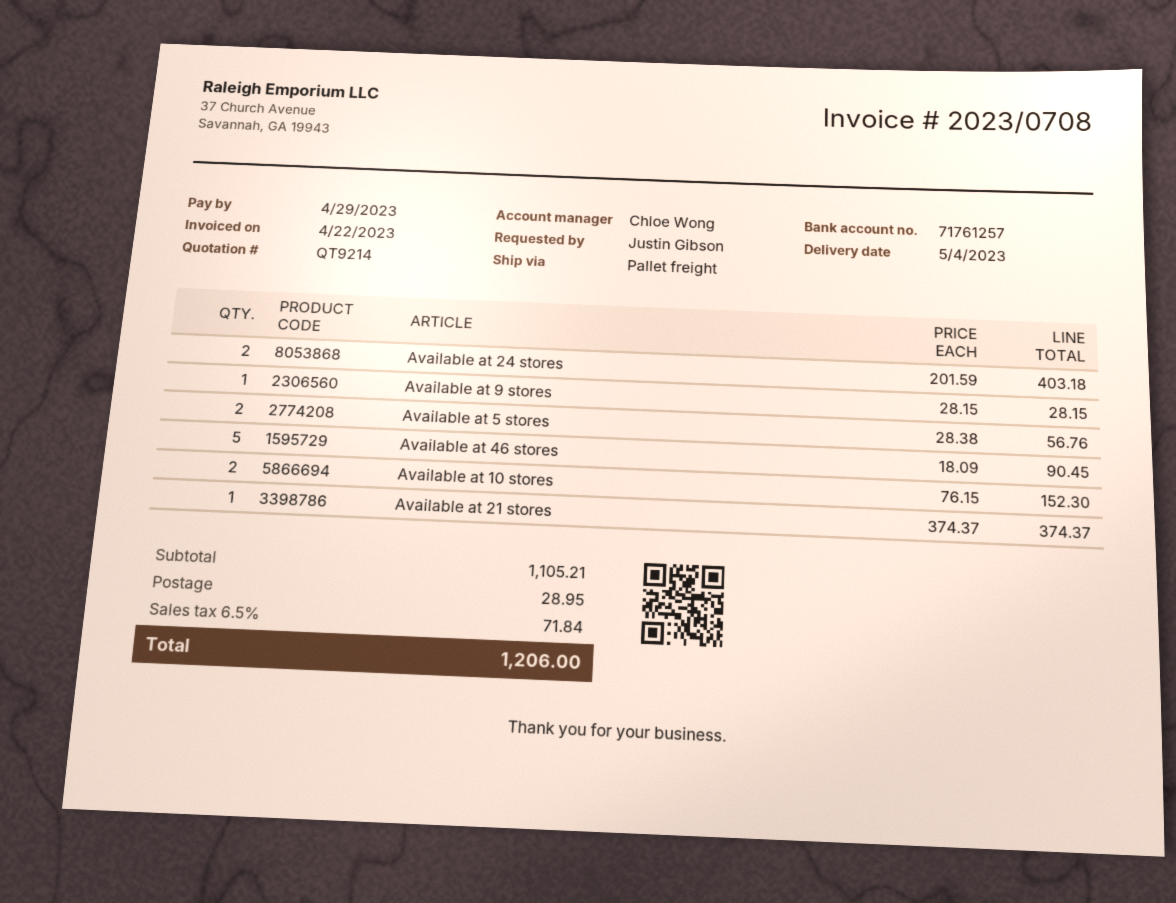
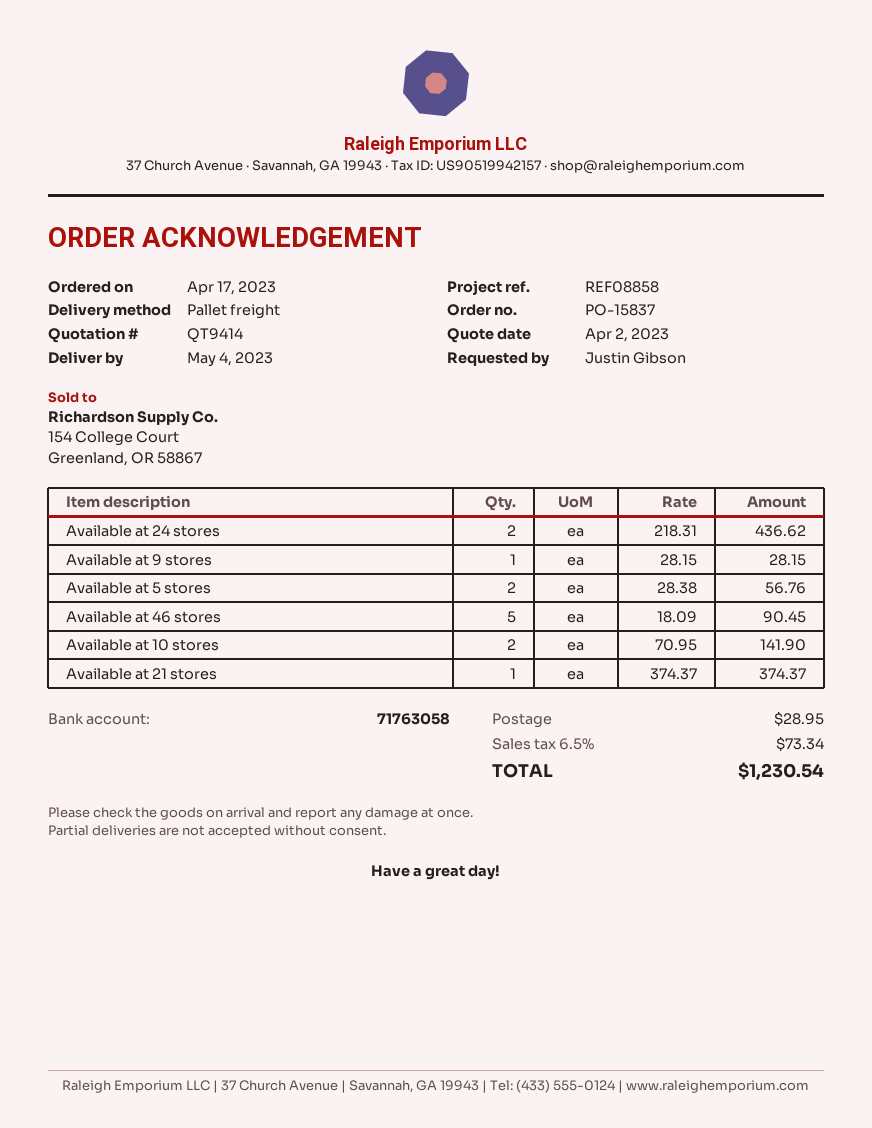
quote number: QT9214 -> QT9414
bank account: 71761257 -> 71763058
Available at 24 stores: 2 x 201.59 = 403.18 -> 2 x 218.31 = 436.62
Available at 10 stores: 2 x 76.15 = 152.30 -> 2 x 70.95 = 141.90
tax: 6.5% = 71.84 -> 6.5% = 73.34
total: 1206.00 -> 1230.54

